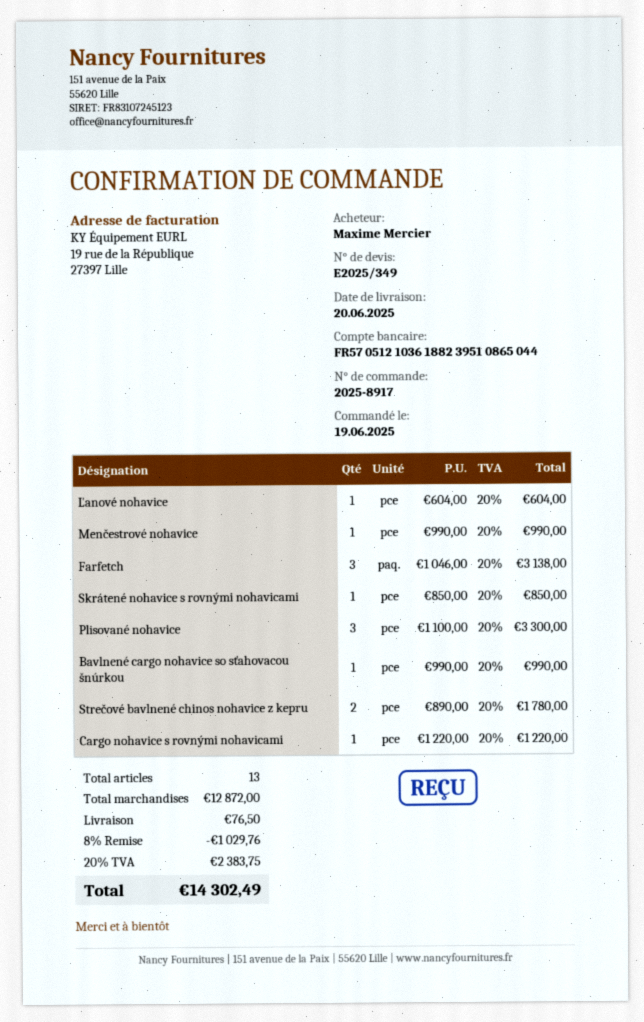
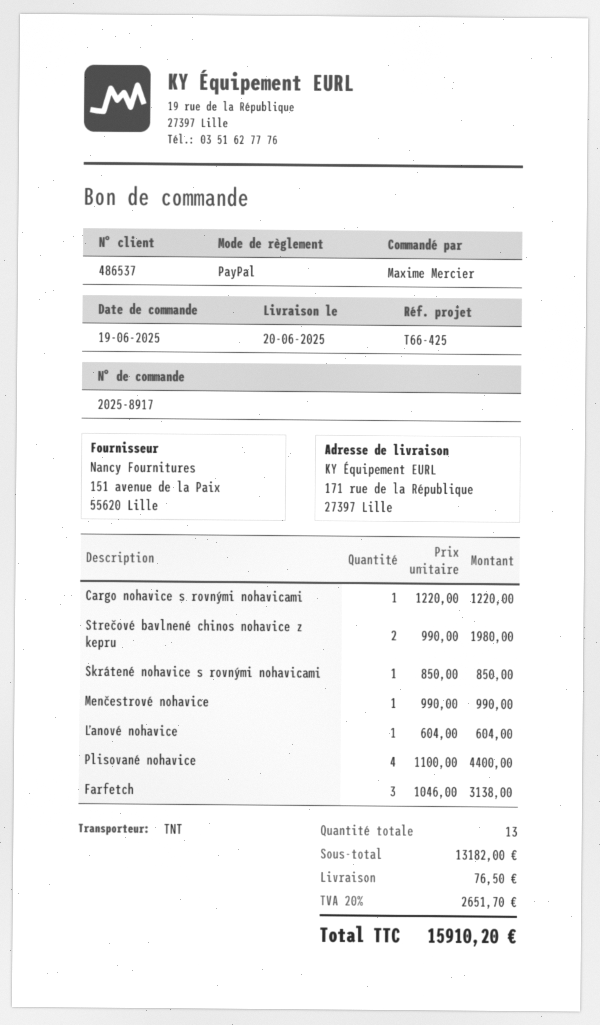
Plisované nohavice: 3 x 1100.00 = 3300.00 -> 4 x 1100.00 = 4400.00
Bavlnené cargo nohavice so sťahovacou šnúrkou: 1 x 990.00 = 990.00 -> none
Strečové bavlnené chinos nohavice z kepru: 2 x 890.00 = 1780.00 -> 2 x 990.00 = 1980.00
subtotal: 12872.00 -> 13182.00
discount: 8% = 1029.76 -> none
tax: 20% = 2383.75 -> 20% = 2651.70
total: 14302.49 -> 15910.20

